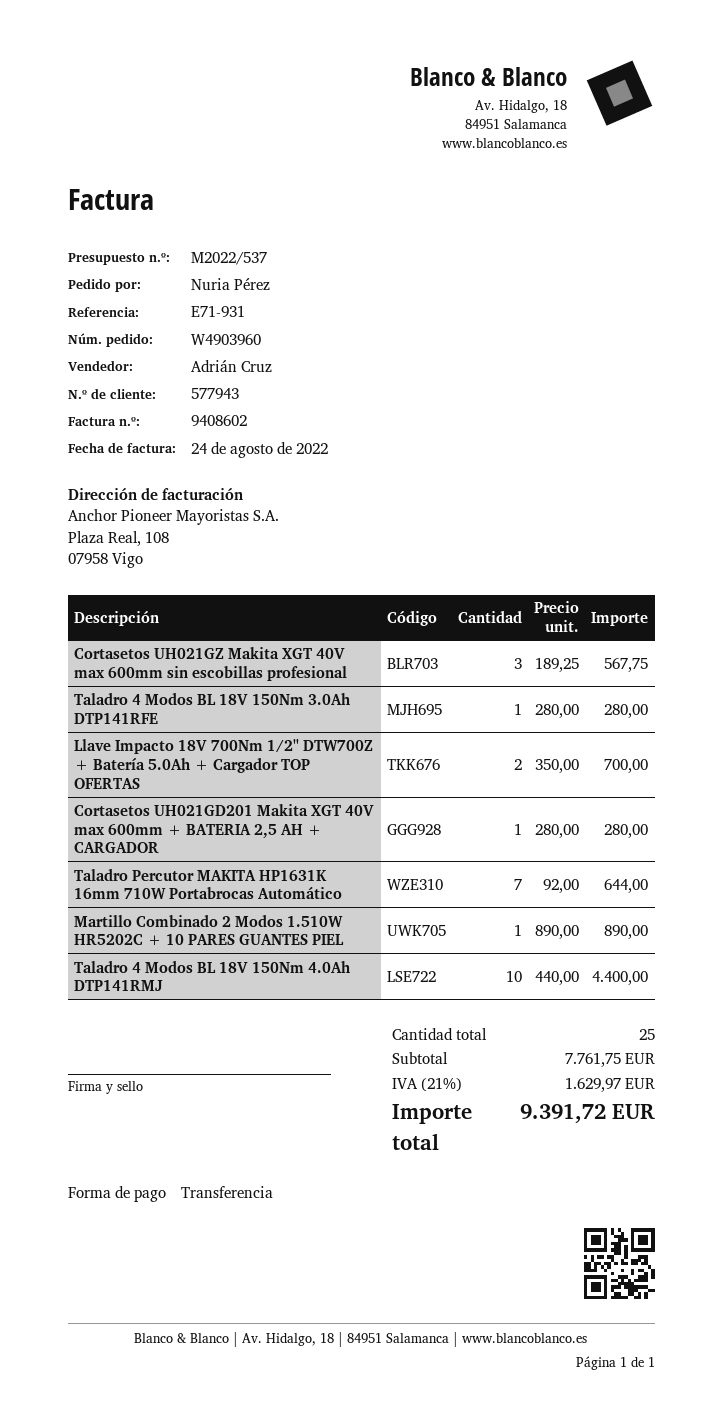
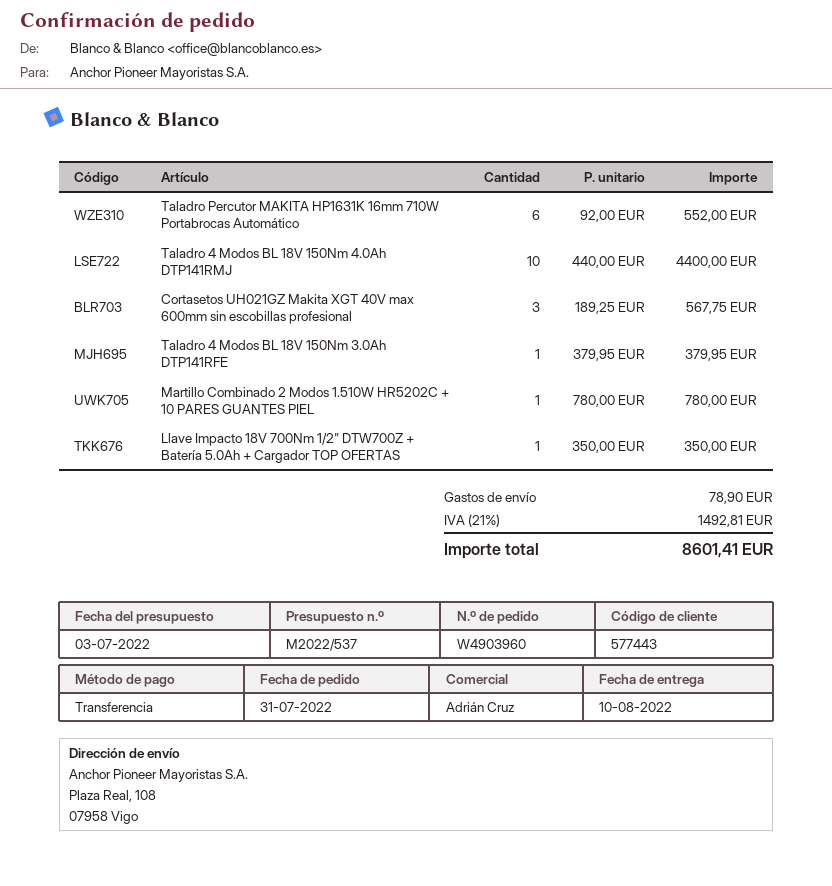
customer number: 577943 -> 577443
Taladro 4 Modos BL 18V 150Nm 3.0Ah DTP141RFE: 1 x 280.00 = 280.00 -> 1 x 379.95 = 379.95
Llave Impacto 18V 700Nm 1/2" DTW700Z + Batería 5.0Ah + Cargador TOP OFERTAS: 2 x 350.00 = 700.00 -> 1 x 350.00 = 350.00
Cortasetos UH021GD201 Makita XGT 40V max 600mm + BATERIA 2,5 AH + CARGADOR: 1 x 280.00 = 280.00 -> none
Taladro Percutor MAKITA HP1631K 16mm 710W Portabrocas Automático: 7 x 92.00 = 644.00 -> 6 x 92.00 = 552.00
Martillo Combinado 2 Modos 1.510W HR5202C + 10 PARES GUANTES PIEL: 1 x 890.00 = 890.00 -> 1 x 780.00 = 780.00
shipping: none -> 78.90
tax: 21% = 1629.97 -> 21% = 1492.81
total: 9391.72 -> 8601.41

